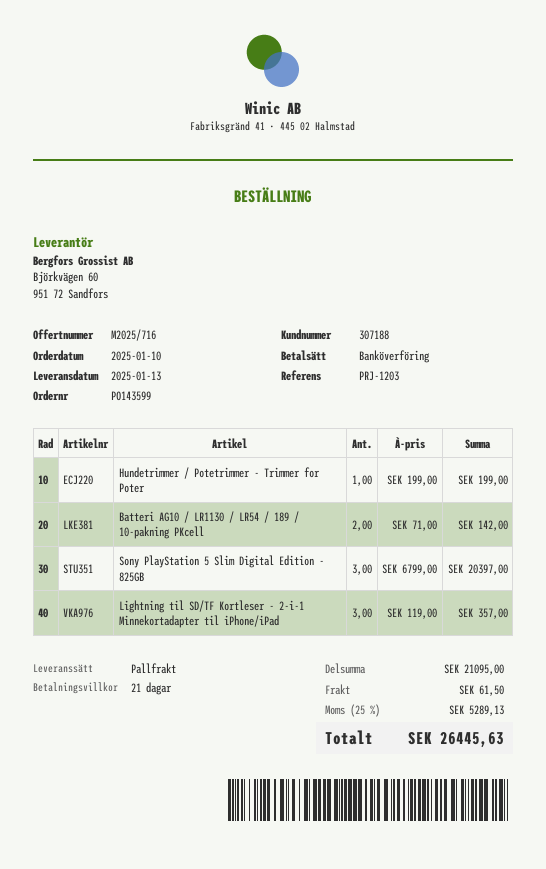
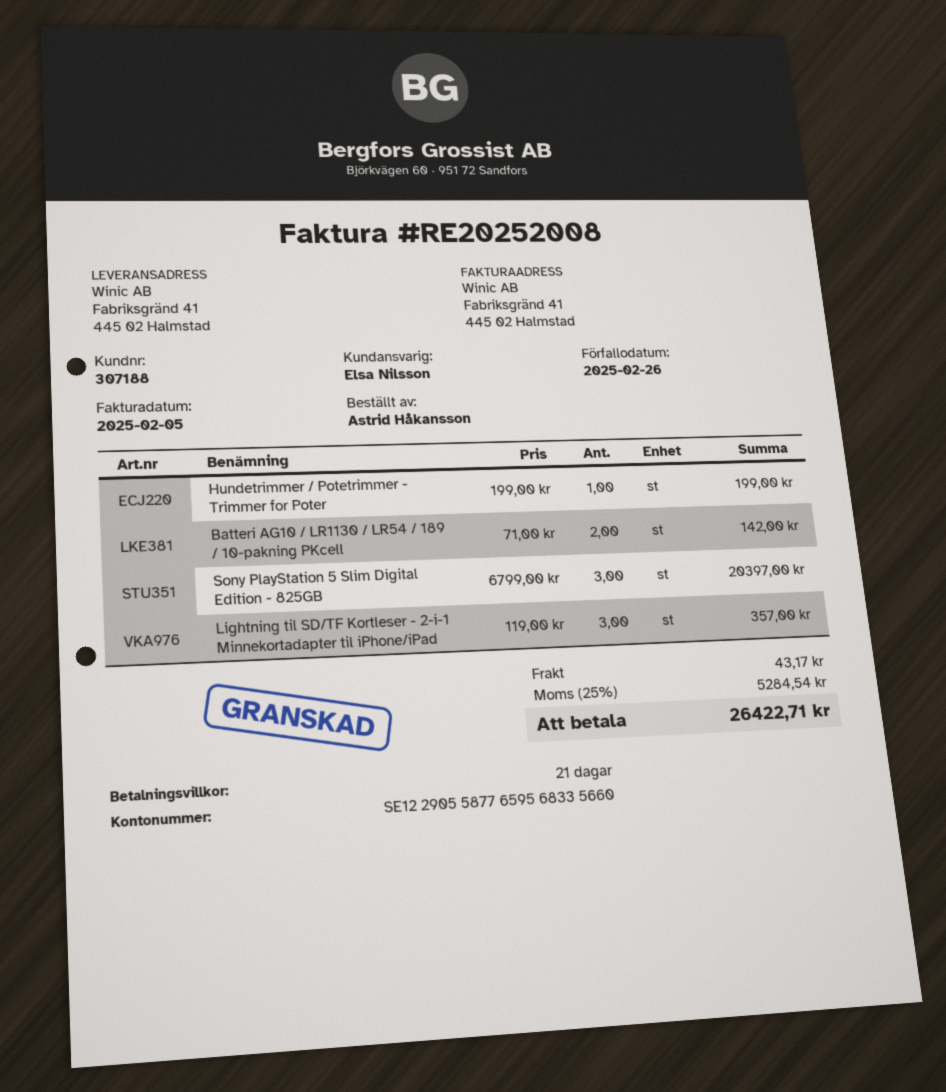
shipping: 61.50 -> 43.17
tax: 25% = 5289.13 -> 25% = 5284.54
total: 26445.63 -> 26422.71

